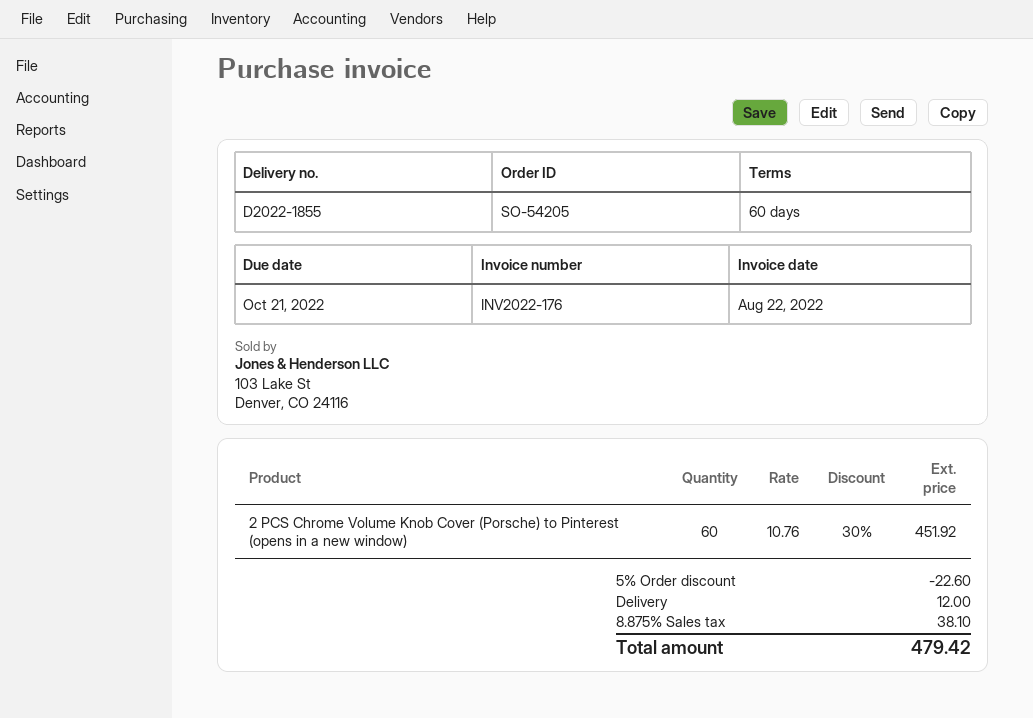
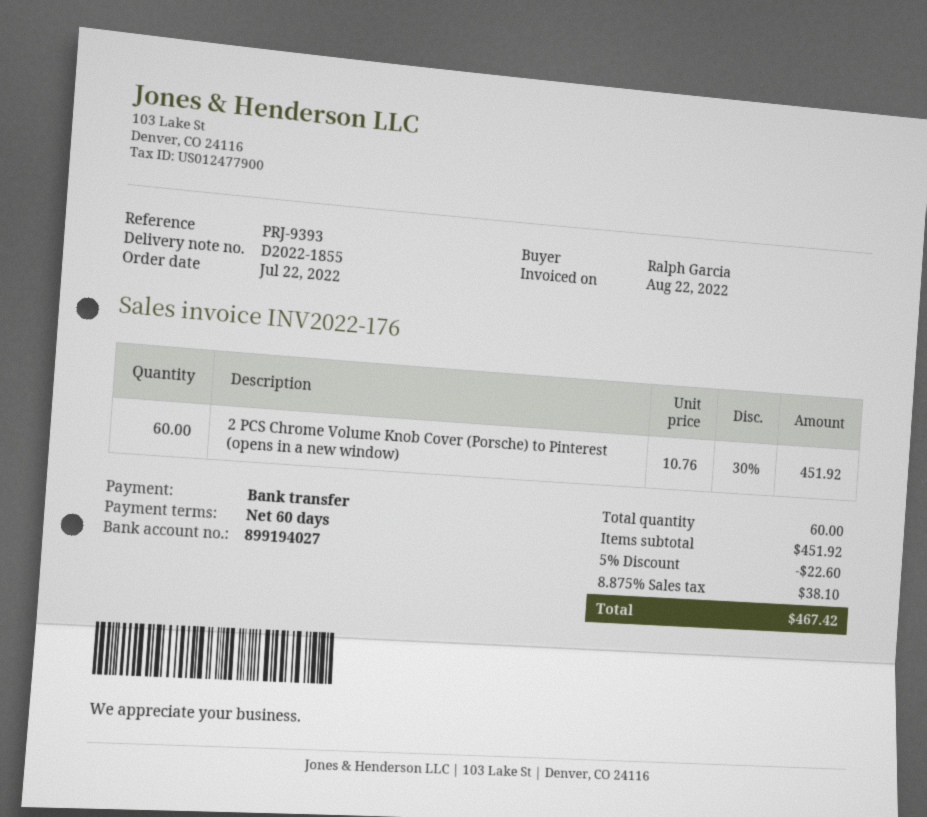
shipping: 12.00 -> none
total: 479.42 -> 467.42

